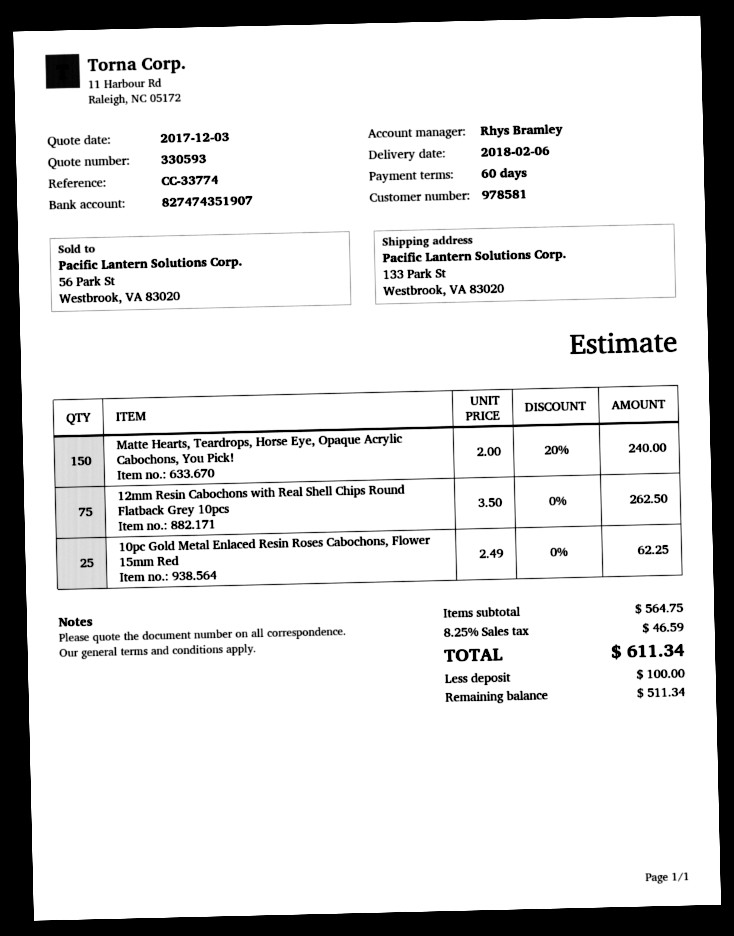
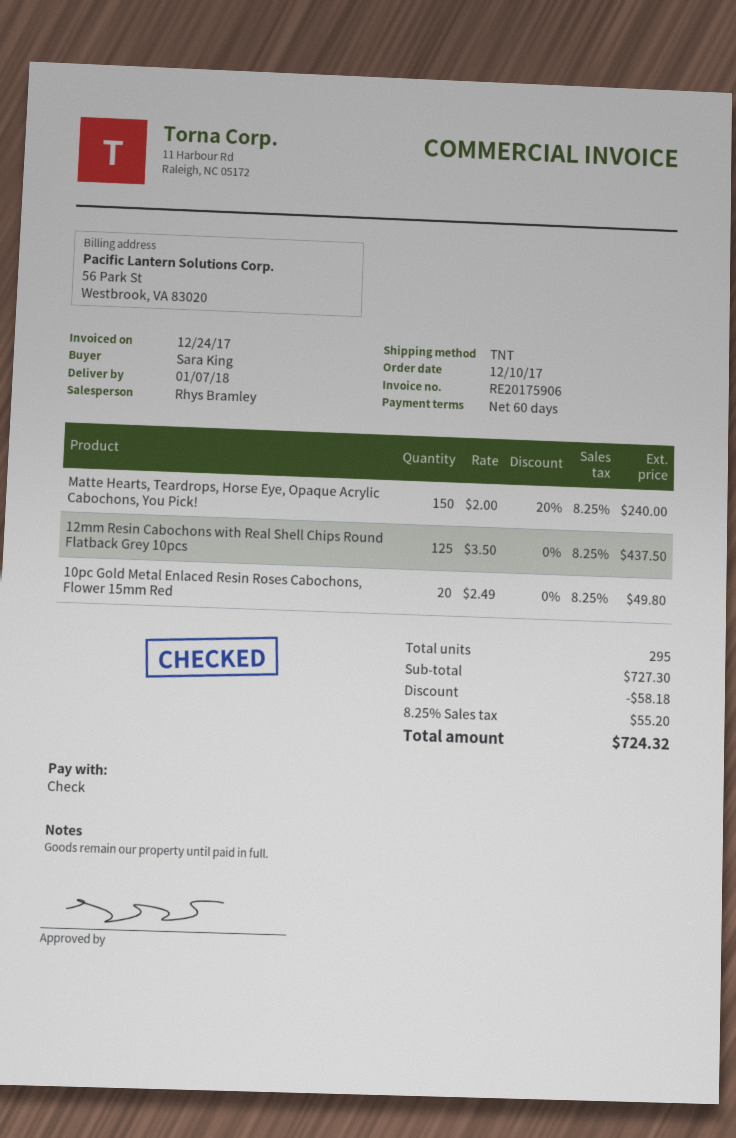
delivery date: 2018-02-06 -> 2018-01-07
12mm Resin Cabochons with Real Shell Chips Round Flatback Grey 10pcs: 75 x 3.50 = 262.50 -> 125 x 3.50 = 437.50
10pc Gold Metal Enlaced Resin Roses Cabochons, Flower 15mm Red: 25 x 2.49 = 62.25 -> 20 x 2.49 = 49.80
subtotal: 564.75 -> 727.30
discount: none -> 58.18
tax: 8.25% = 46.59 -> 8.25% = 55.20
total: 611.34 -> 724.32

